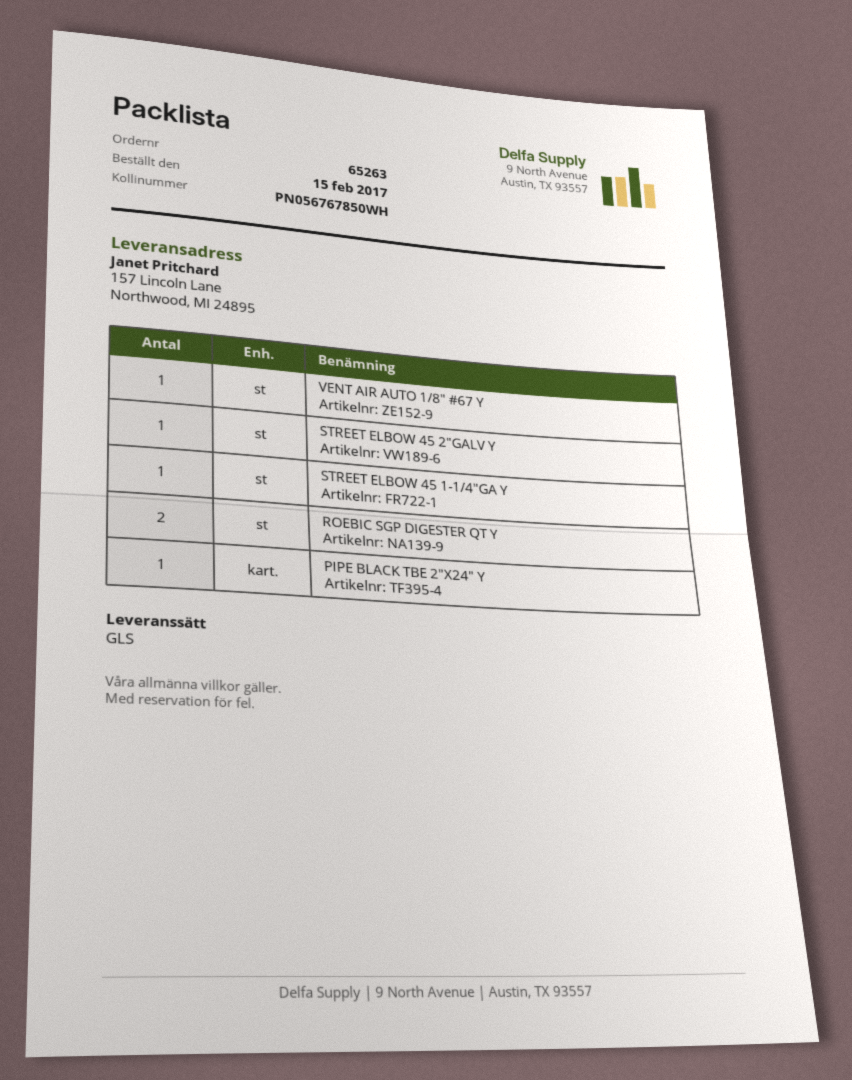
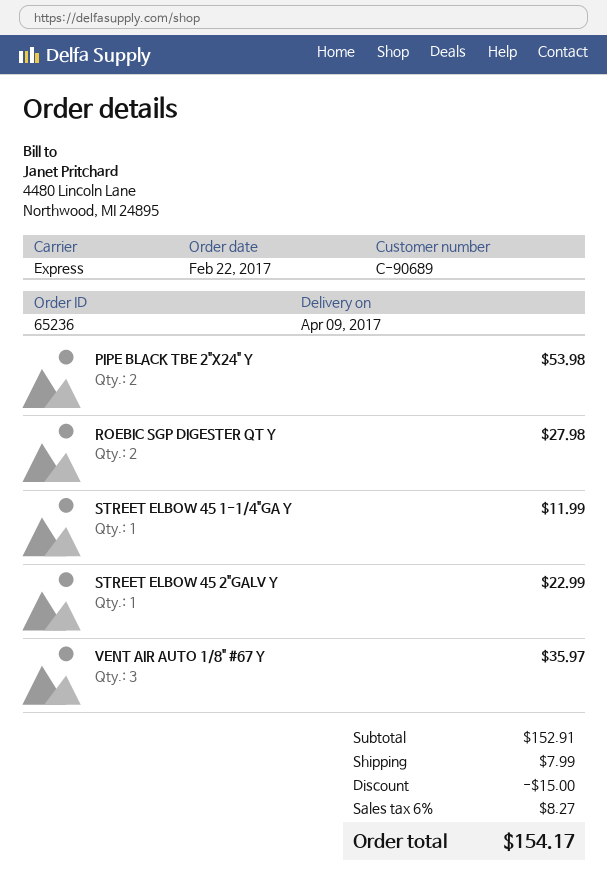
order number: 65263 -> 65236
order date: 2017-02-15 -> 2017-02-22
shipping method: GLS -> express
VENT AIR AUTO 1/8" #67 Y: 1 -> 3
PIPE BLACK TBE 2"X24" Y: 1 -> 2

